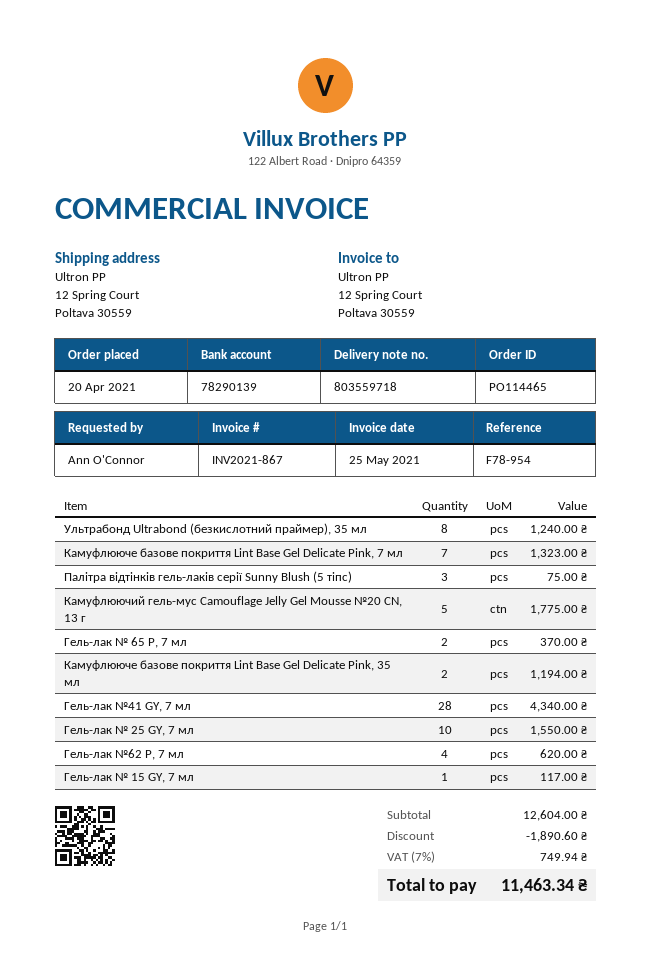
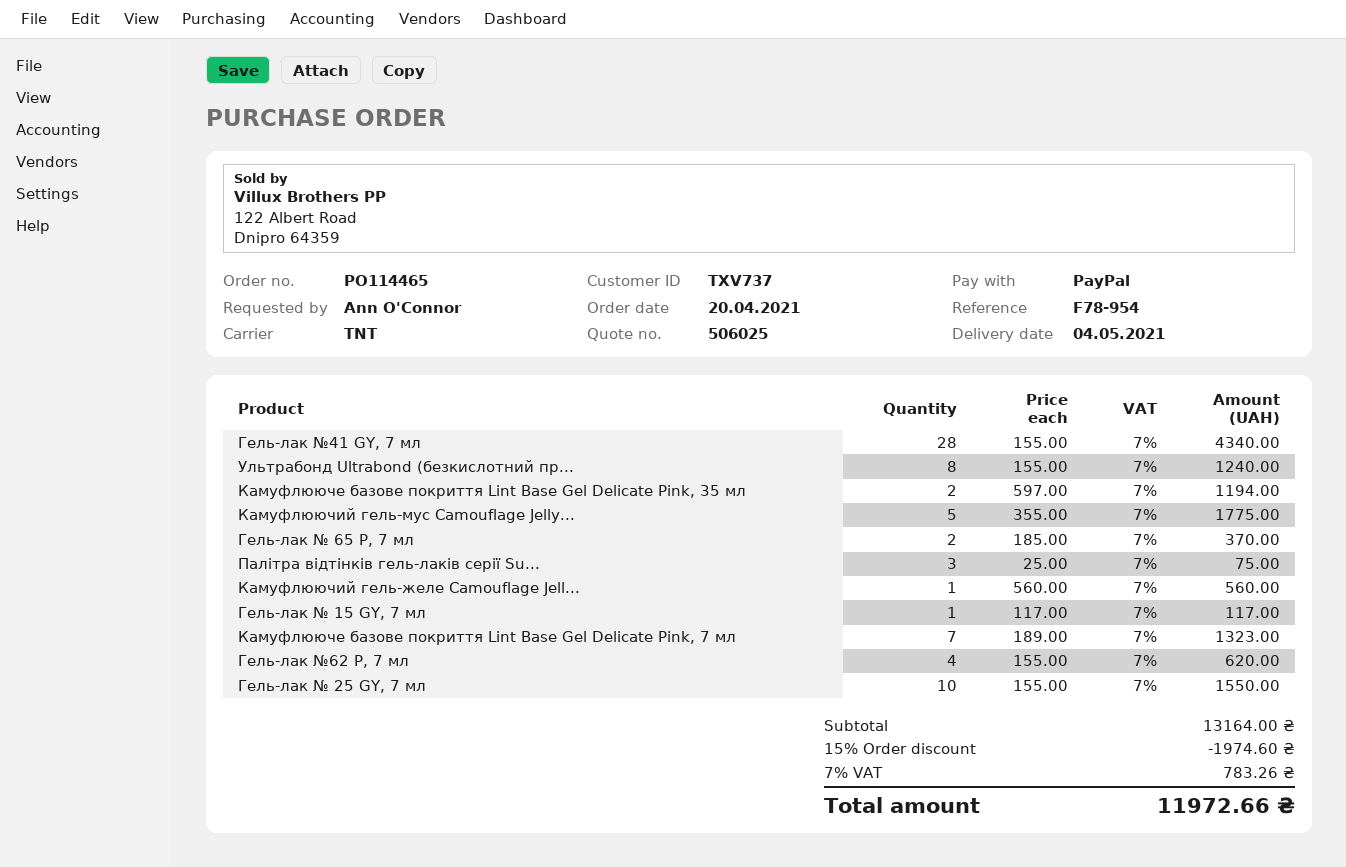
Камуфлюючий гель-желе Camouflage Jell...: none -> 1 for 560.00
subtotal: 12604.00 -> 13164.00
discount: 1890.60 -> 1974.60
tax: 7% = 749.94 -> 7% = 783.26
total: 11463.34 -> 11972.66

